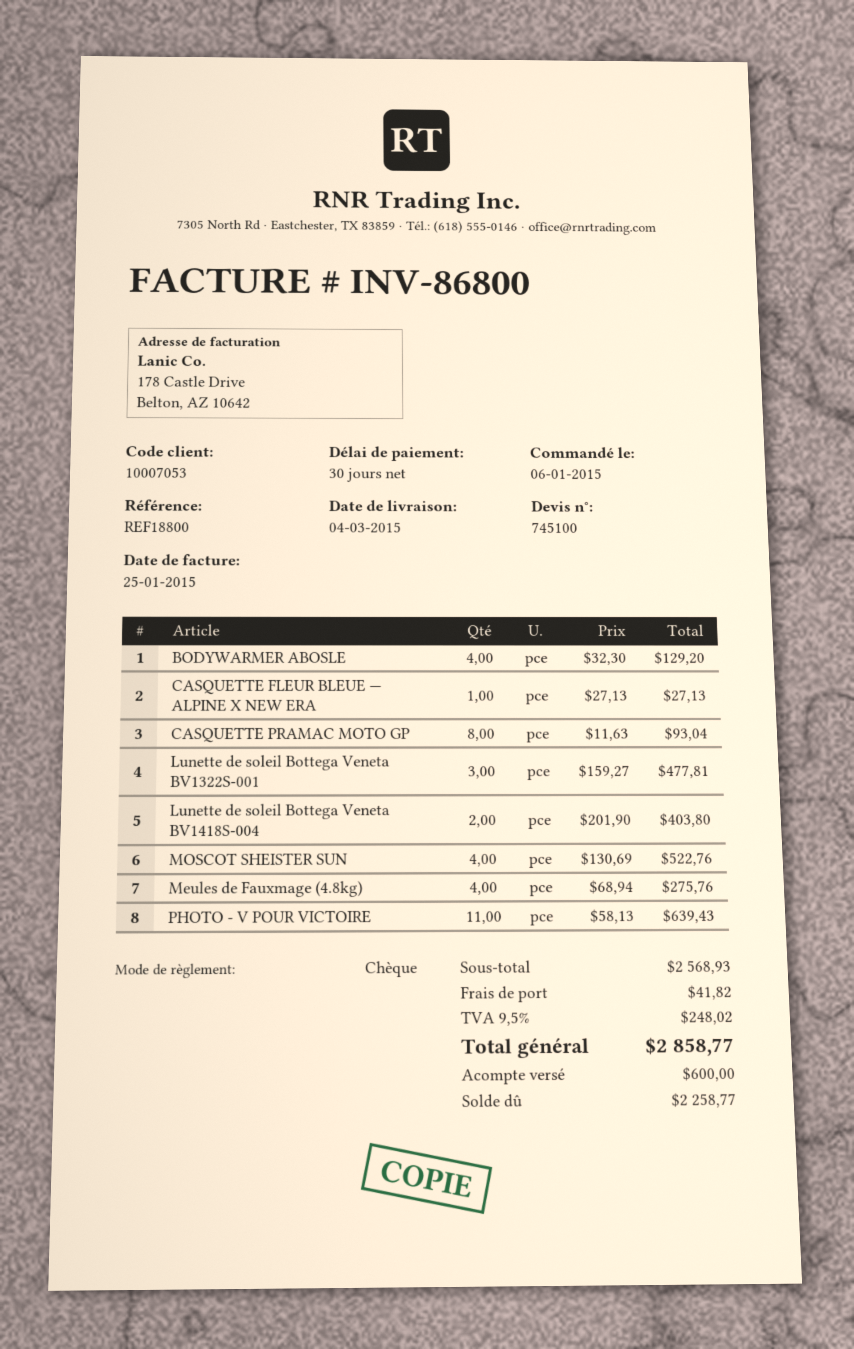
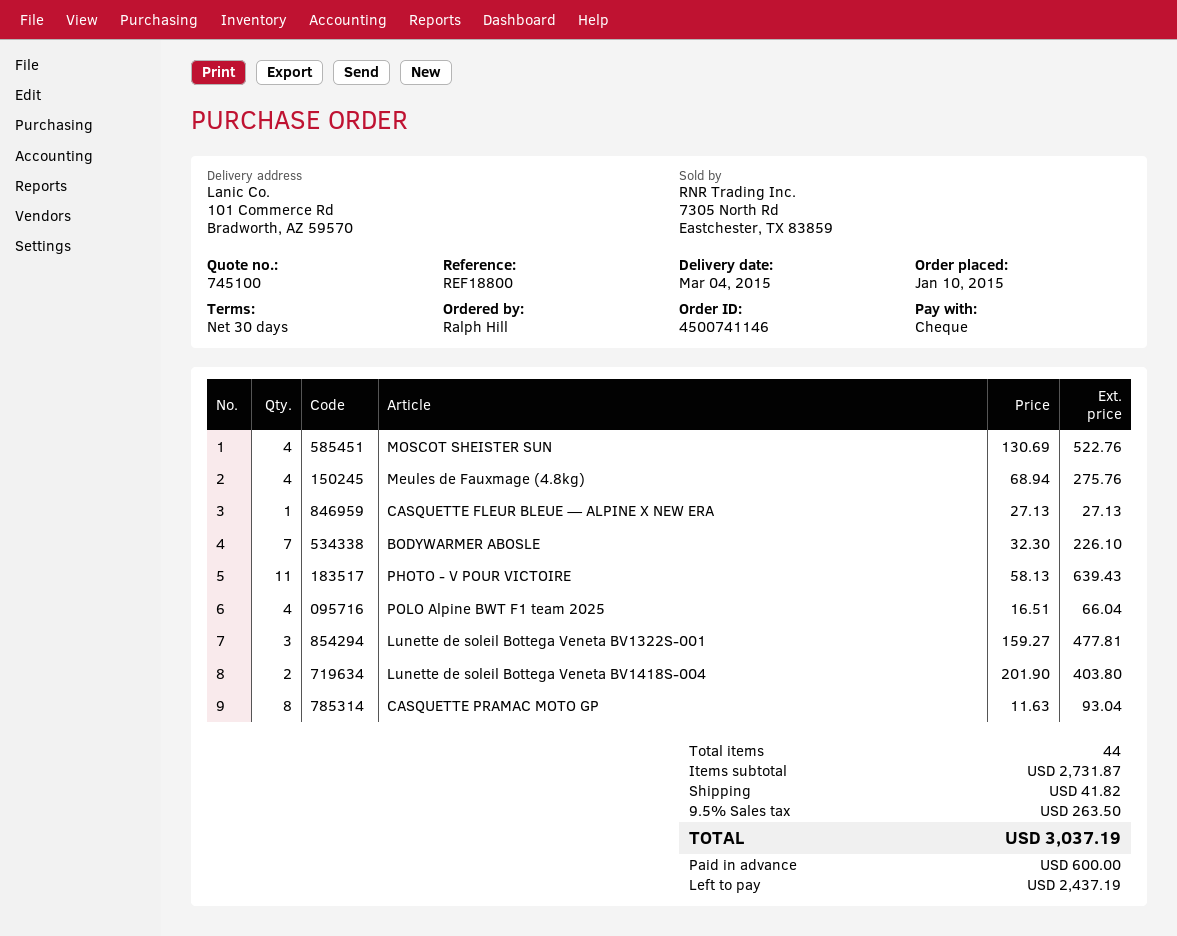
order date: 2015-01-06 -> 2015-01-10
BODYWARMER ABOSLE: 4 x 32.30 = 129.20 -> 7 x 32.30 = 226.10
POLO Alpine BWT F1 team 2025: none -> 4 x 16.51 = 66.04
subtotal: 2568.93 -> 2731.87
tax: 9.5% = 248.02 -> 9.5% = 263.50
total: 2858.77 -> 3037.19
balance: 2258.77 -> 2437.19

